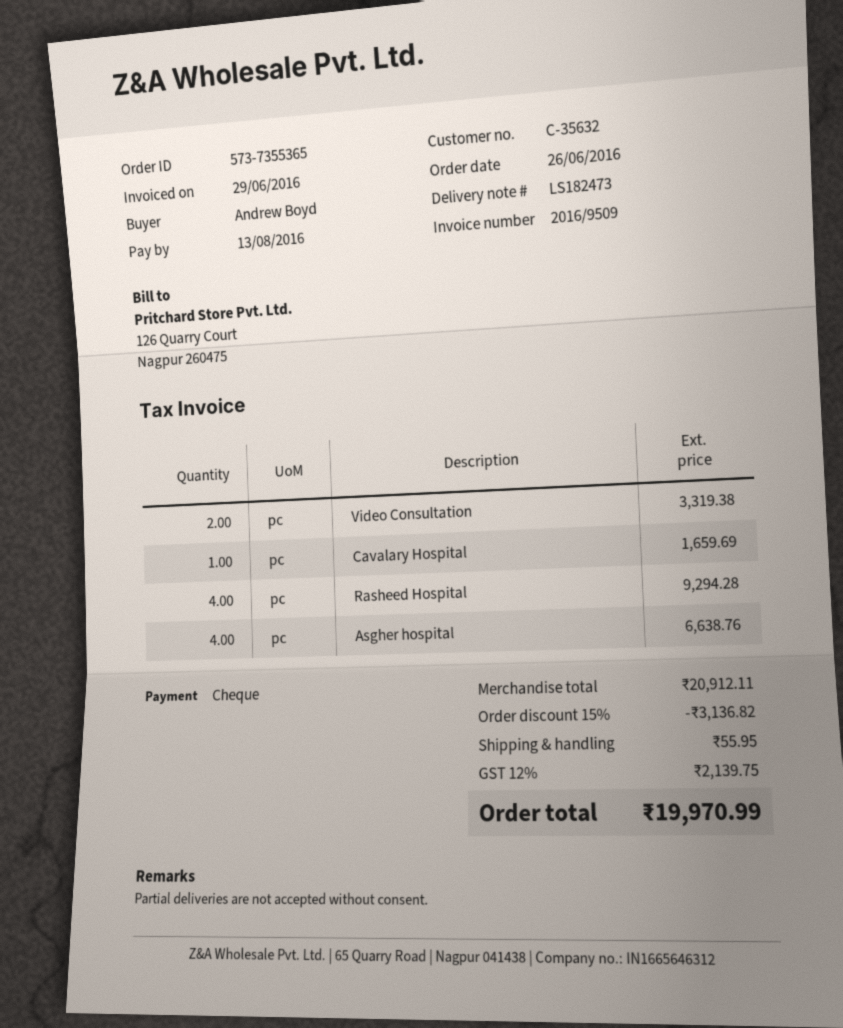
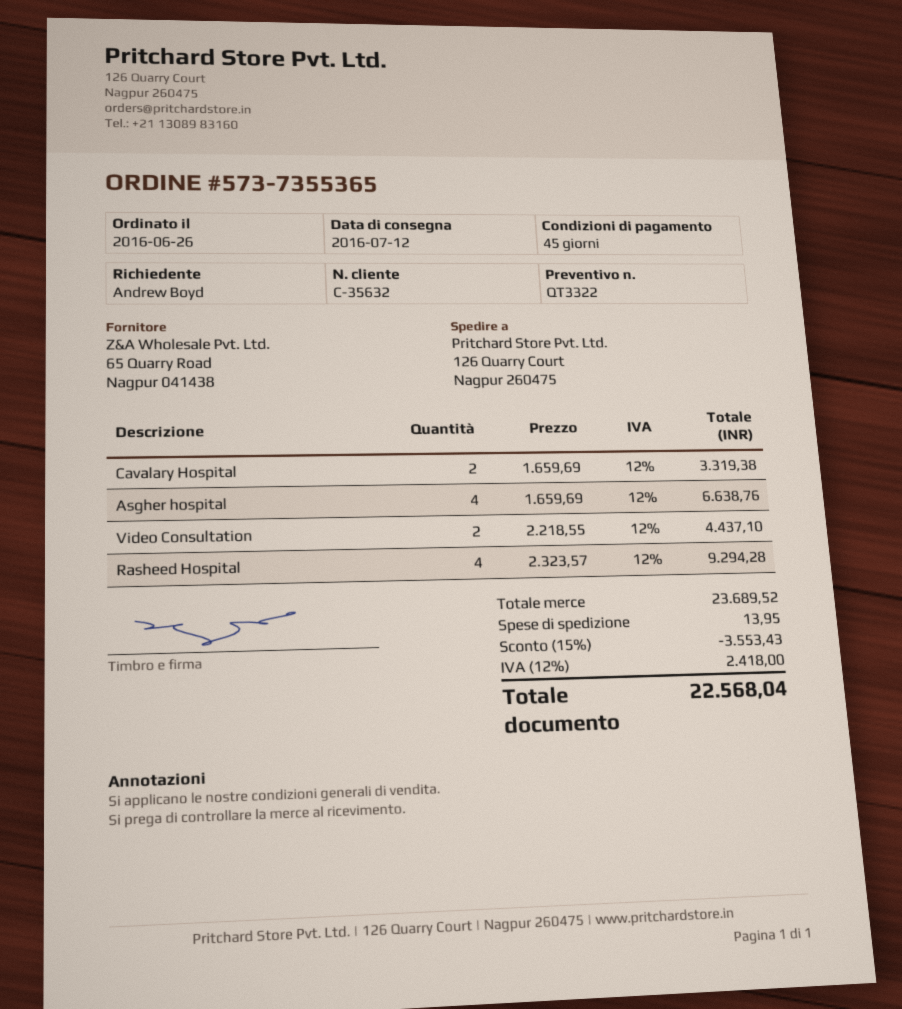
Video Consultation: 2 for 3319.38 -> 2 for 4437.10
Cavalary Hospital: 1 for 1659.69 -> 2 for 3319.38
subtotal: 20912.11 -> 23689.52
discount: 15% = 3136.82 -> 15% = 3553.43
shipping: 55.95 -> 13.95
tax: 12% = 2139.75 -> 12% = 2418.00
total: 19970.99 -> 22568.04

